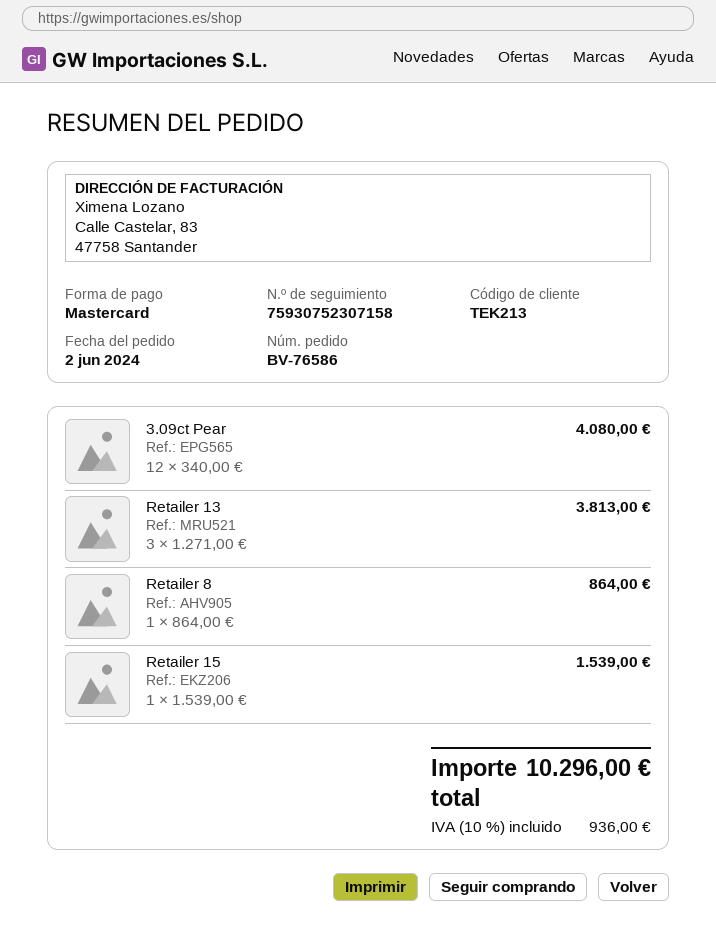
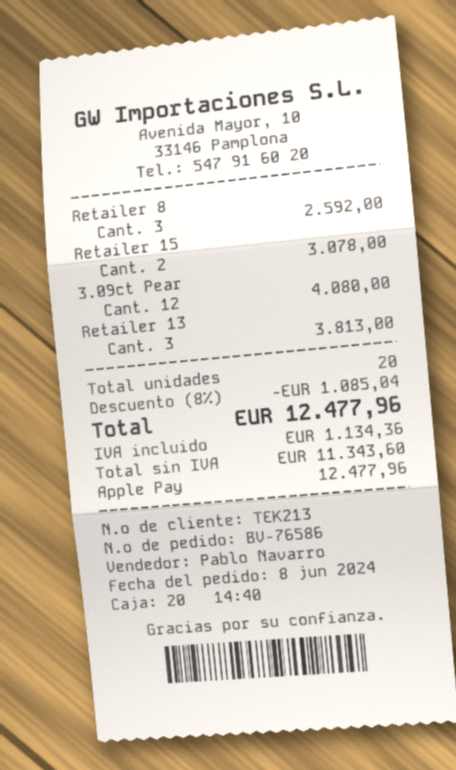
order date: 2024-06-02 -> 2024-06-08
payment method: Mastercard -> Apple Pay
Retailer 8: 1 for 864.00 -> 3 for 2592.00
Retailer 15: 1 for 1539.00 -> 2 for 3078.00
discount: none -> 8% = 1085.04
tax: 936.00 -> 1134.36
total: 10296.00 -> 12477.96

